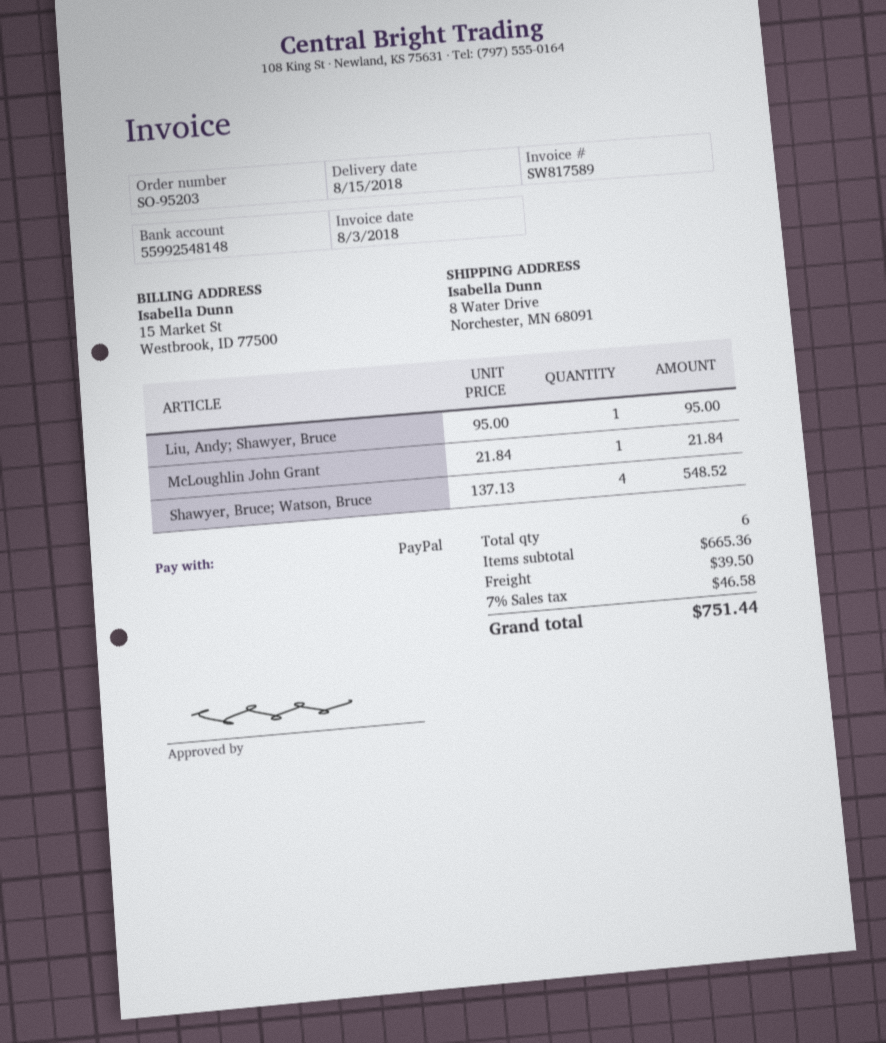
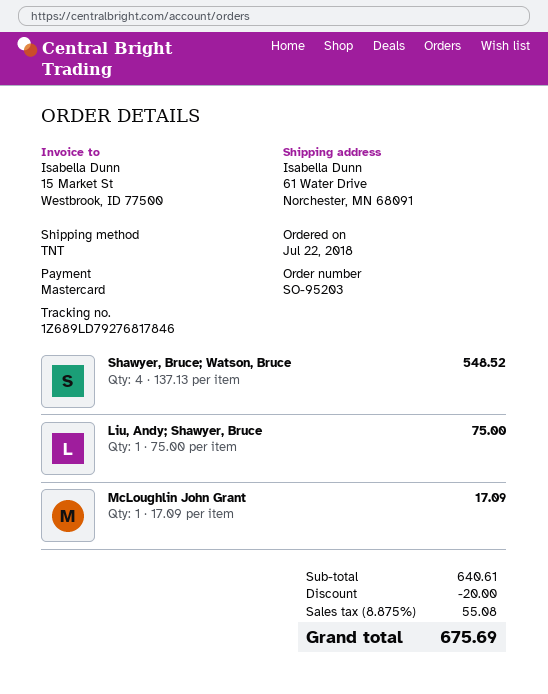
payment method: PayPal -> Mastercard
ship to: 8 Water Drive, Norchester, MN 68091 -> 61 Water Drive, Norchester, MN 68091
Liu, Andy; Shawyer, Bruce: 1 x 95.00 = 95.00 -> 1 x 75.00 = 75.00
McLoughlin John Grant: 1 x 21.84 = 21.84 -> 1 x 17.09 = 17.09
subtotal: 665.36 -> 640.61
discount: none -> 20.00
shipping: 39.50 -> none
tax: 7% = 46.58 -> 8.875% = 55.08
total: 751.44 -> 675.69

